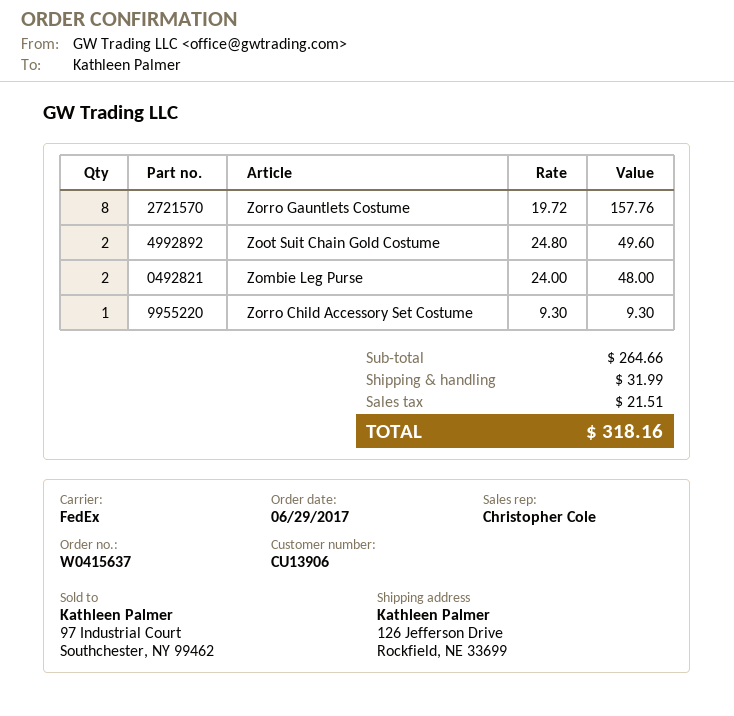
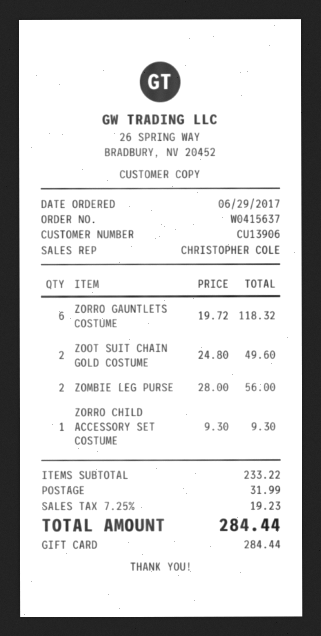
Zorro Gauntlets Costume: 8 x 19.72 = 157.76 -> 6 x 19.72 = 118.32
Zombie Leg Purse: 2 x 24.00 = 48.00 -> 2 x 28.00 = 56.00
subtotal: 264.66 -> 233.22
tax: 21.51 -> 19.23
total: 318.16 -> 284.44

